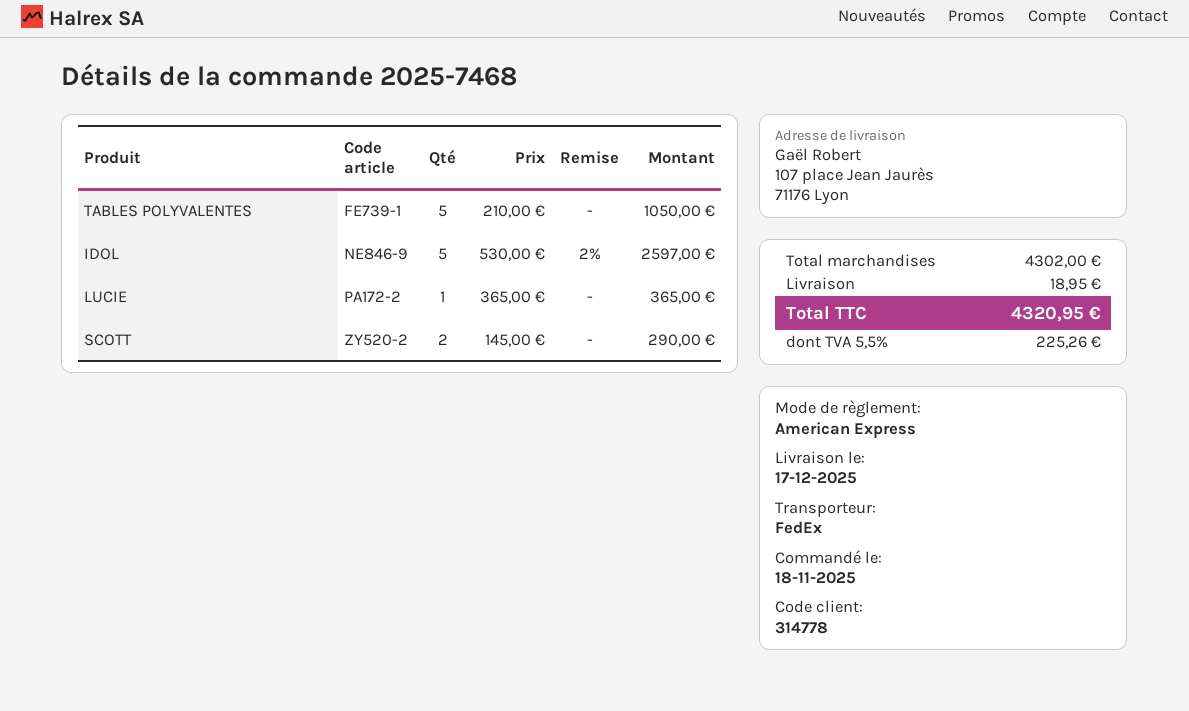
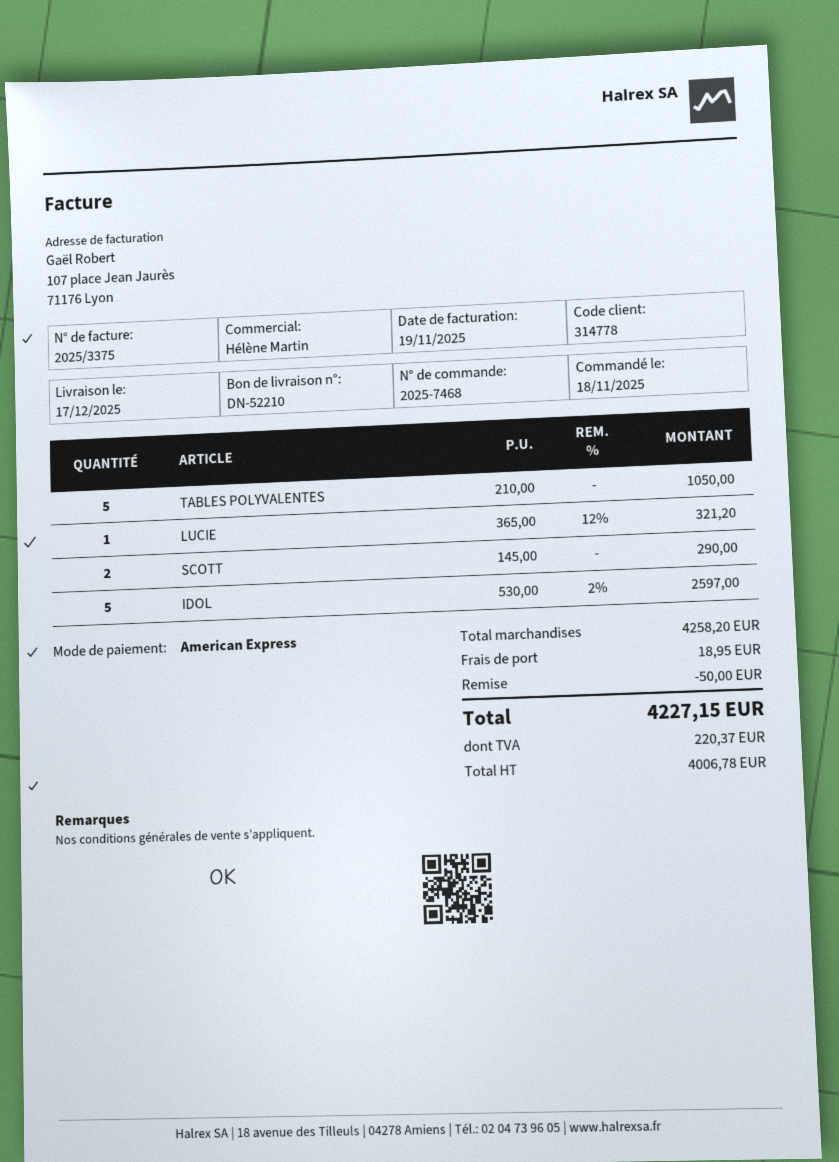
LUCIE: 1 x 365.00 = 365.00 -> 1 x 365.00 - 12% = 321.20
subtotal: 4302.00 -> 4258.20
discount: none -> 50.00
tax: 225.26 -> 220.37
total: 4320.95 -> 4227.15

